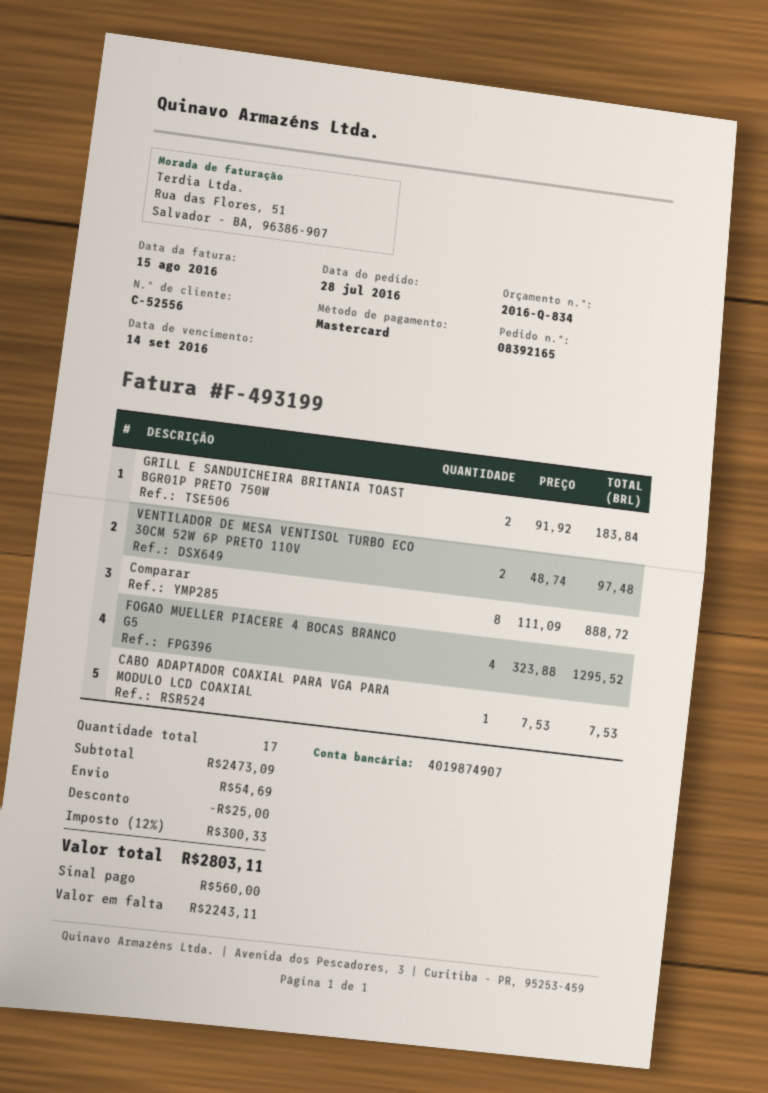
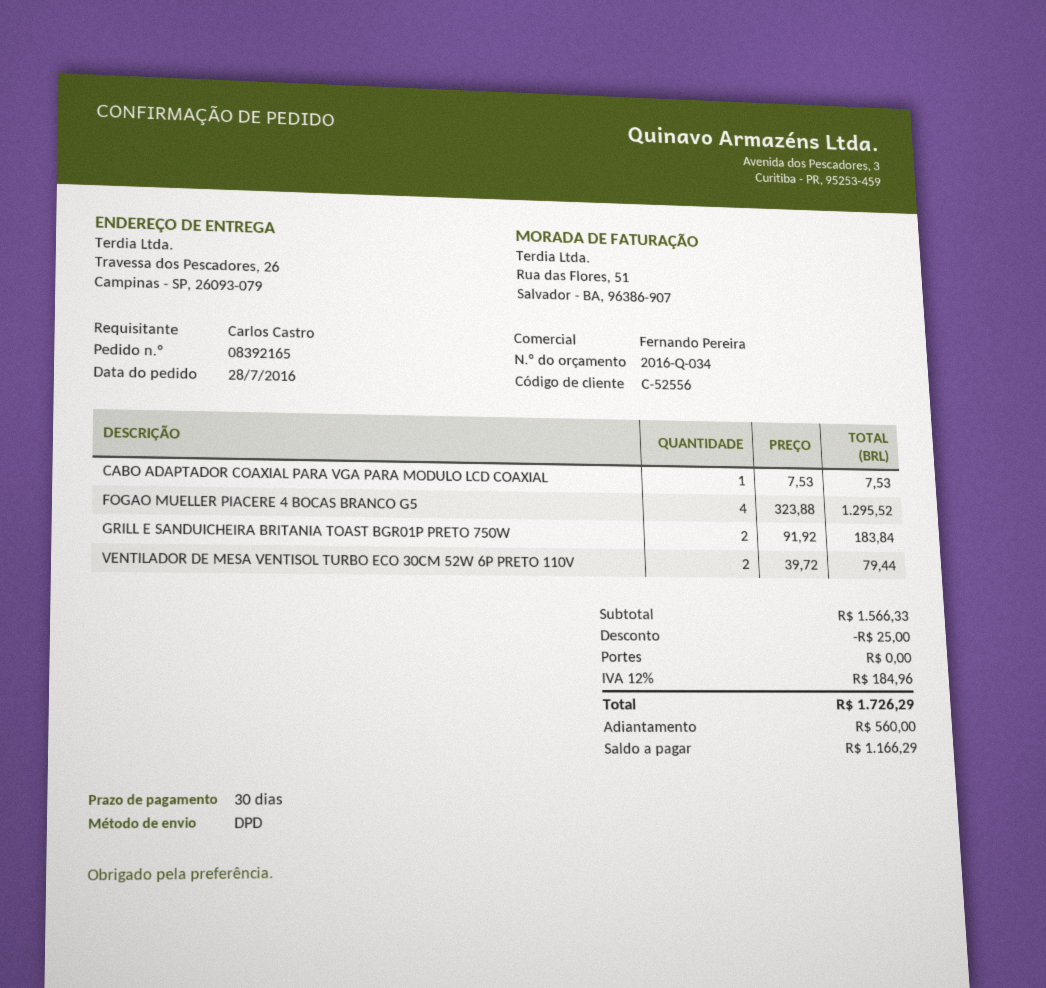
quote number: 2016-Q-834 -> 2016-Q-034
VENTILADOR DE MESA VENTISOL TURBO ECO 30CM 52W 6P PRETO 110V: 2 x 48.74 = 97.48 -> 2 x 39.72 = 79.44
Comparar: 8 x 111.09 = 888.72 -> none
subtotal: 2473.09 -> 1566.33
shipping: 54.69 -> 0.00
tax: 12% = 300.33 -> 12% = 184.96
total: 2803.11 -> 1726.29
balance: 2243.11 -> 1166.29

